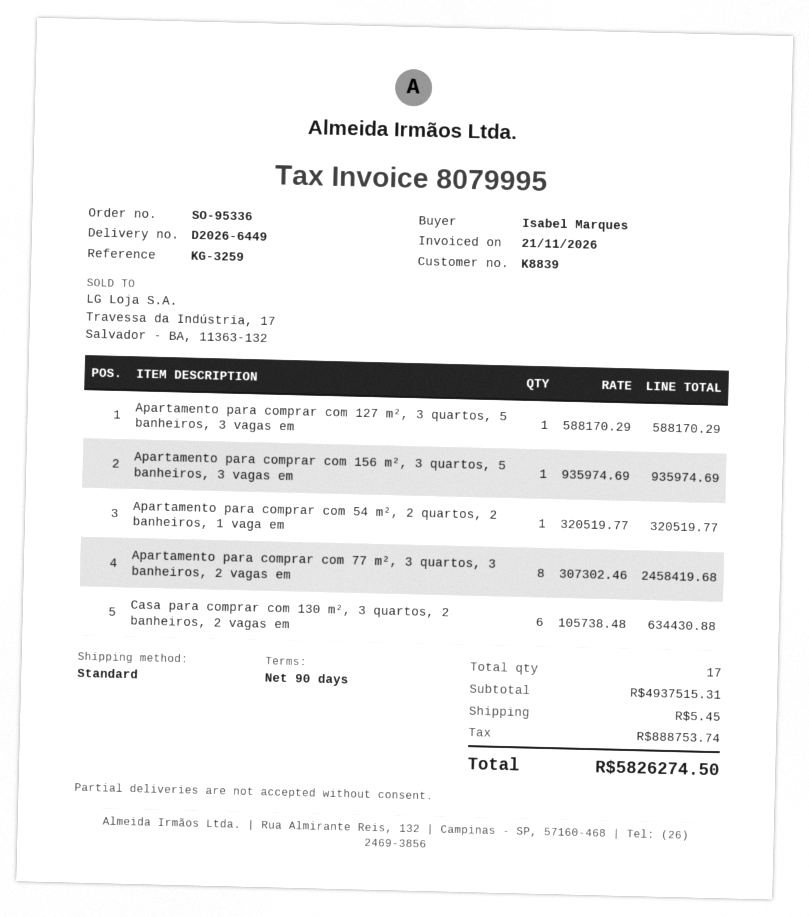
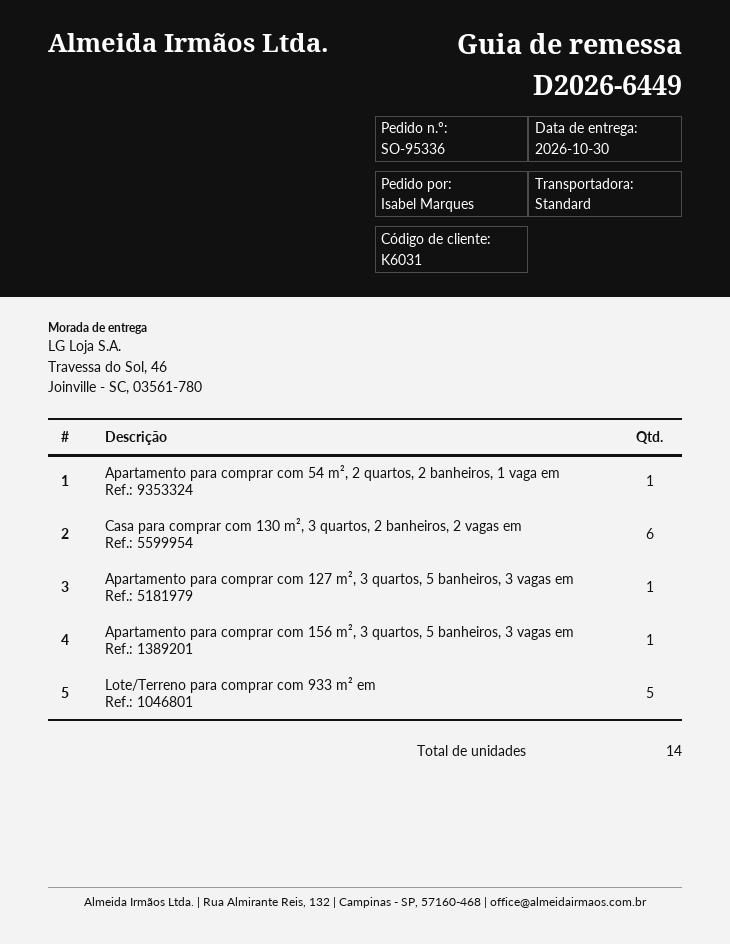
customer number: K8839 -> K6031
Apartamento para comprar com 77 m², 3 quartos, 3 banheiros, 2 vagas em: 8 -> none
Lote/Terreno para comprar com 933 m² em: none -> 5
total quantity: 17 -> 14

